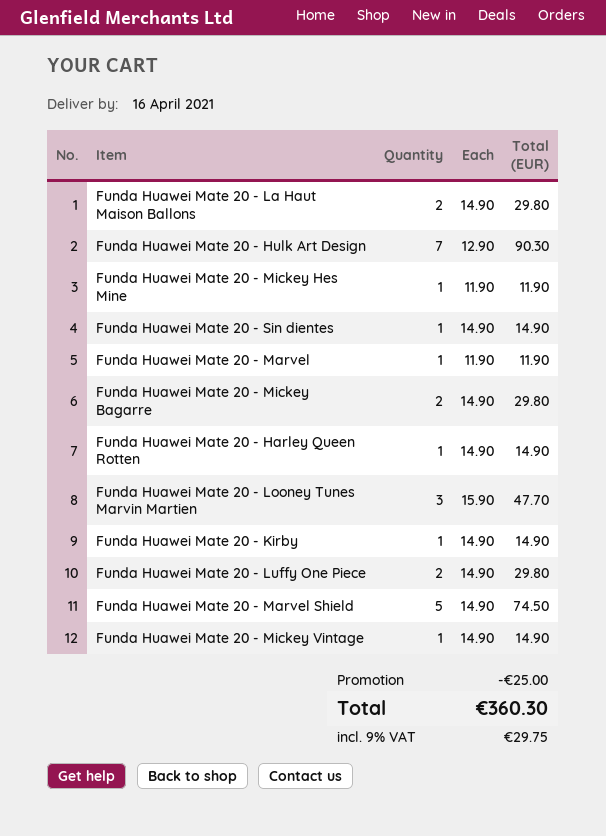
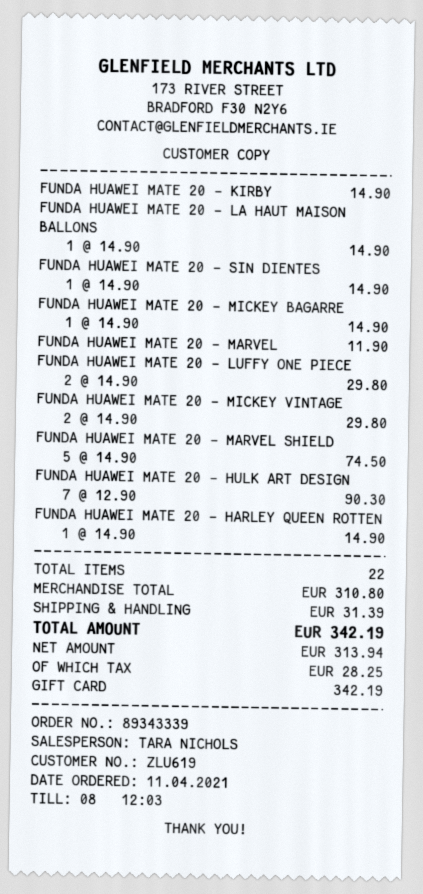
Funda Huawei Mate 20 - La Haut Maison Ballons: 2 x 14.90 = 29.80 -> 1 x 14.90 = 14.90
Funda Huawei Mate 20 - Mickey Hes Mine: 1 x 11.90 = 11.90 -> none
Funda Huawei Mate 20 - Mickey Bagarre: 2 x 14.90 = 29.80 -> 1 x 14.90 = 14.90
Funda Huawei Mate 20 - Looney Tunes Marvin Martien: 3 x 15.90 = 47.70 -> none
Funda Huawei Mate 20 - Mickey Vintage: 1 x 14.90 = 14.90 -> 2 x 14.90 = 29.80
discount: 25.00 -> none
shipping: none -> 31.39
tax: 29.75 -> 28.25
total: 360.30 -> 342.19

